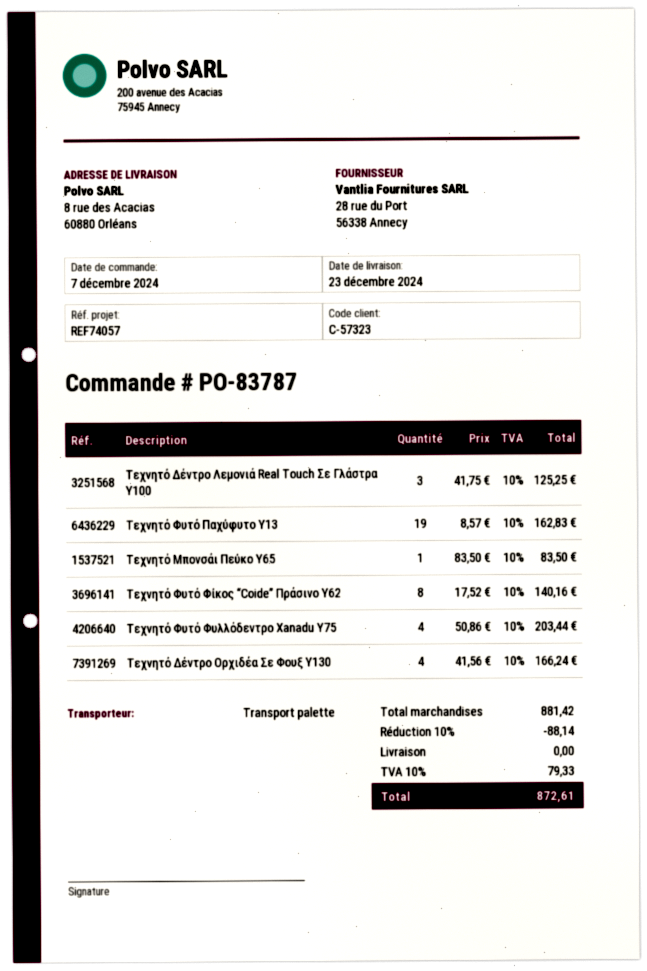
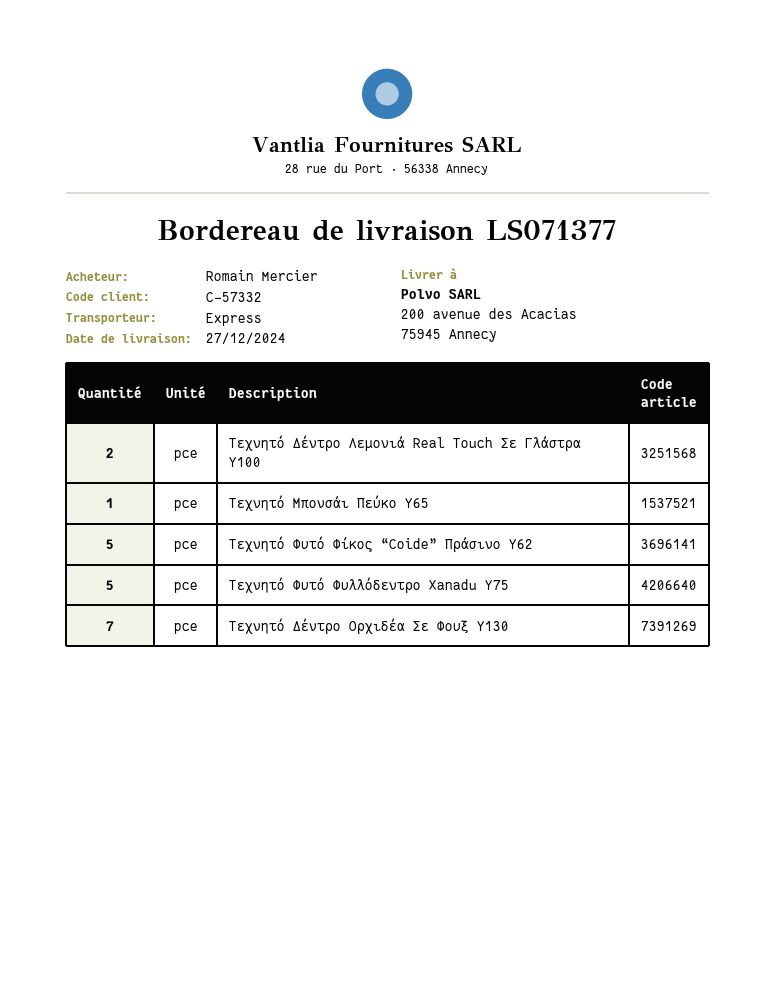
delivery date: 2024-12-23 -> 2024-12-27
customer number: C-57323 -> C-57332
shipping method: pallet freight -> express
ship to: 8 rue des Acacias, 60880 Orléans -> 200 avenue des Acacias, 75945 Annecy
Τεχνητό Δέντρο Λεμονιά Real Touch Σε Γλάστρα Υ100: 3 -> 2
Τεχνητό Φυτό Παχύφυτο Υ13: 19 -> none
Τεχνητό Φυτό Φίκος “Coide” Πράσινο Υ62: 8 -> 5
Τεχνητό Φυτό Φυλλόδεντρο Xanadu Υ75: 4 -> 5
Τεχνητό Δέντρο Ορχιδέα Σε Φουξ Y130: 4 -> 7

